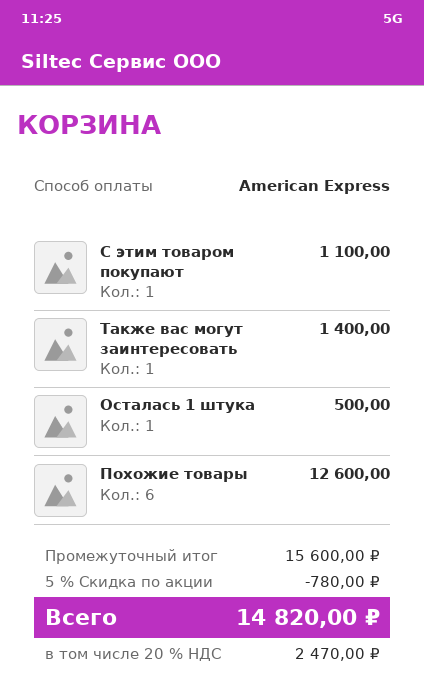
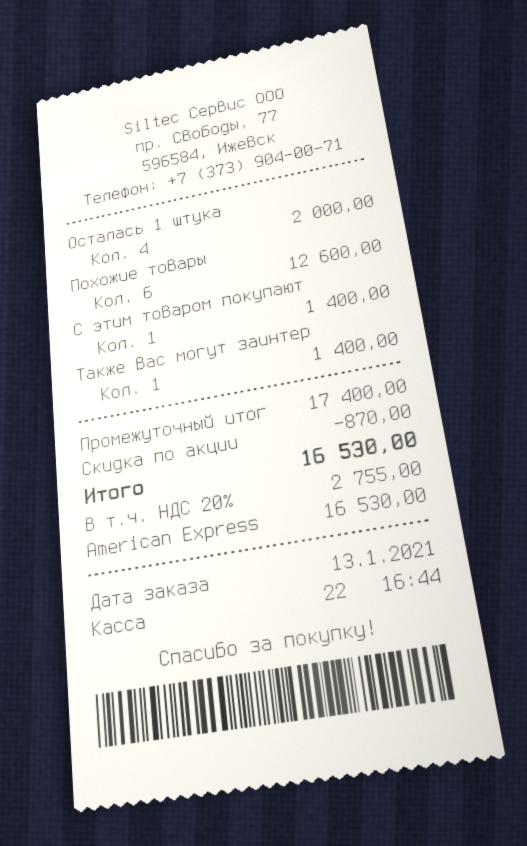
С этим товаром покупают: 1 for 1100.00 -> 1 for 1400.00
Осталась 1 штука: 1 for 500.00 -> 4 for 2000.00
subtotal: 15600.00 -> 17400.00
discount: 780.00 -> 870.00
tax: 20% = 2470.00 -> 20% = 2755.00
total: 14820.00 -> 16530.00

